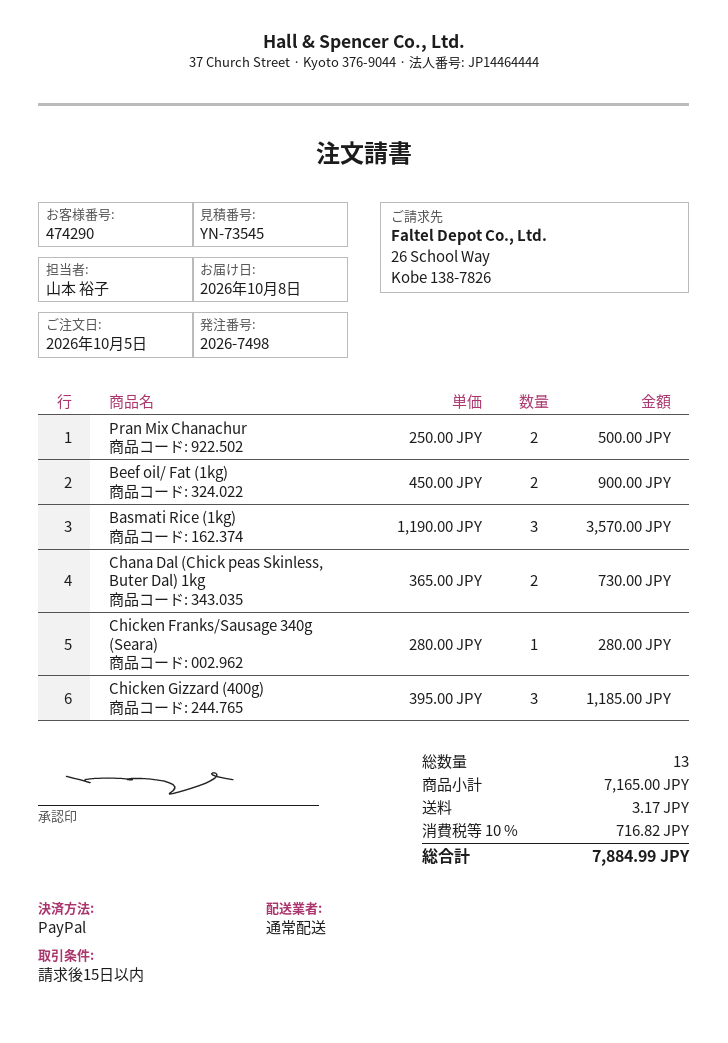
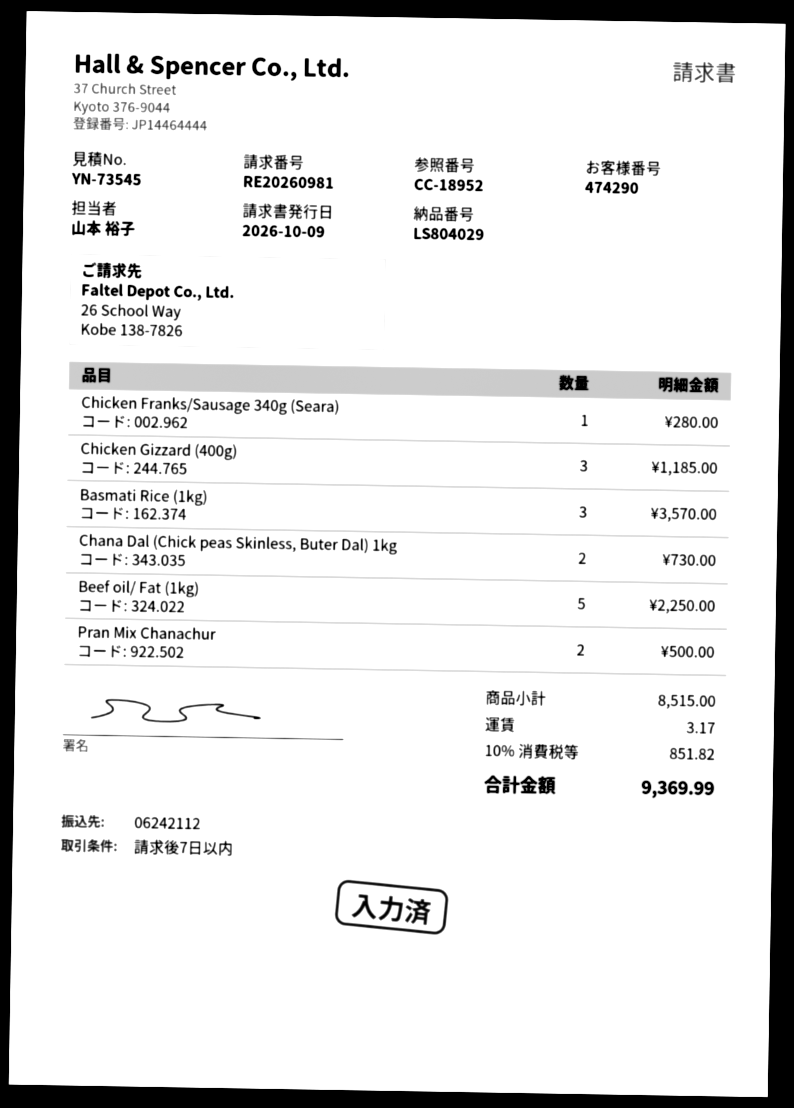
payment terms: 15 days -> 7 days
Beef oil/ Fat (1kg): 2 for 900.00 -> 5 for 2250.00
subtotal: 7165.00 -> 8515.00
tax: 10% = 716.82 -> 10% = 851.82
total: 7884.99 -> 9369.99

